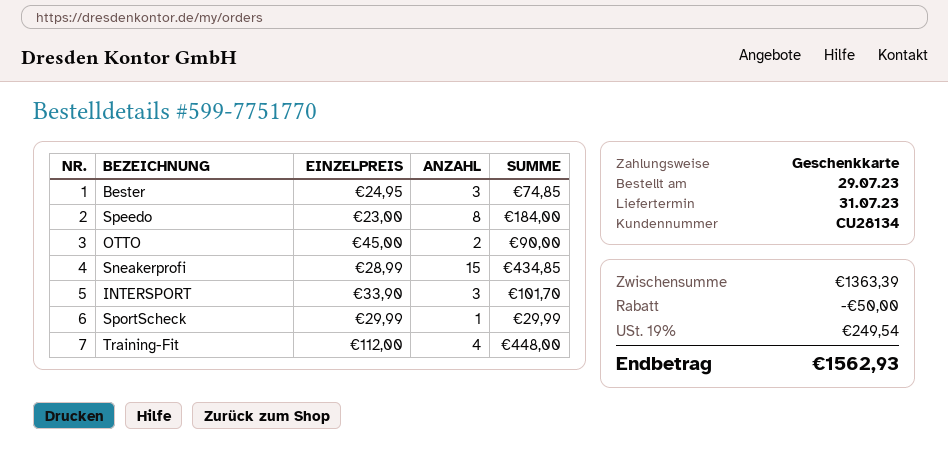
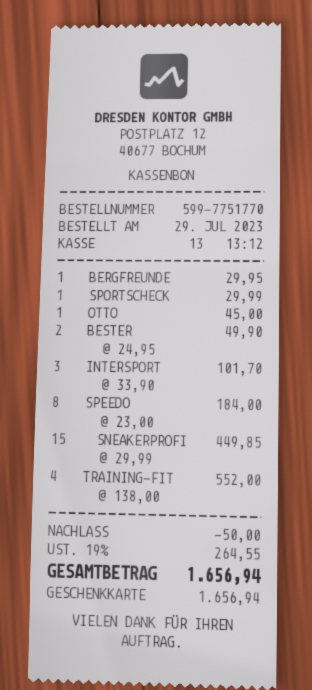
Bester: 3 x 24.95 = 74.85 -> 2 x 24.95 = 49.90
OTTO: 2 x 45.00 = 90.00 -> 1 x 45.00 = 45.00
Sneakerprofi: 15 x 28.99 = 434.85 -> 15 x 29.99 = 449.85
Training-Fit: 4 x 112.00 = 448.00 -> 4 x 138.00 = 552.00
BERGFREUNDE: none -> 1 x 29.95 = 29.95
tax: 19% = 249.54 -> 19% = 264.55
total: 1562.93 -> 1656.94

